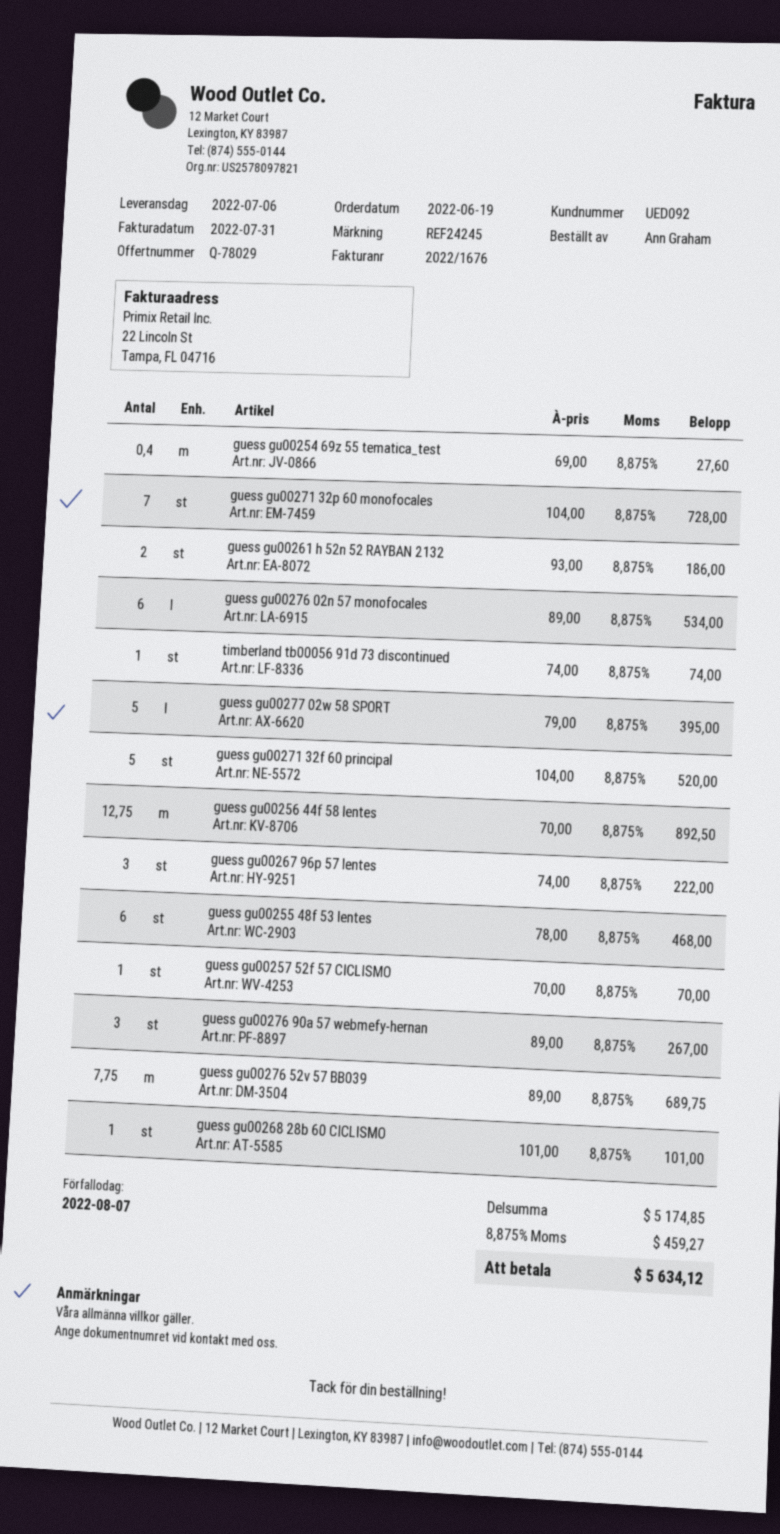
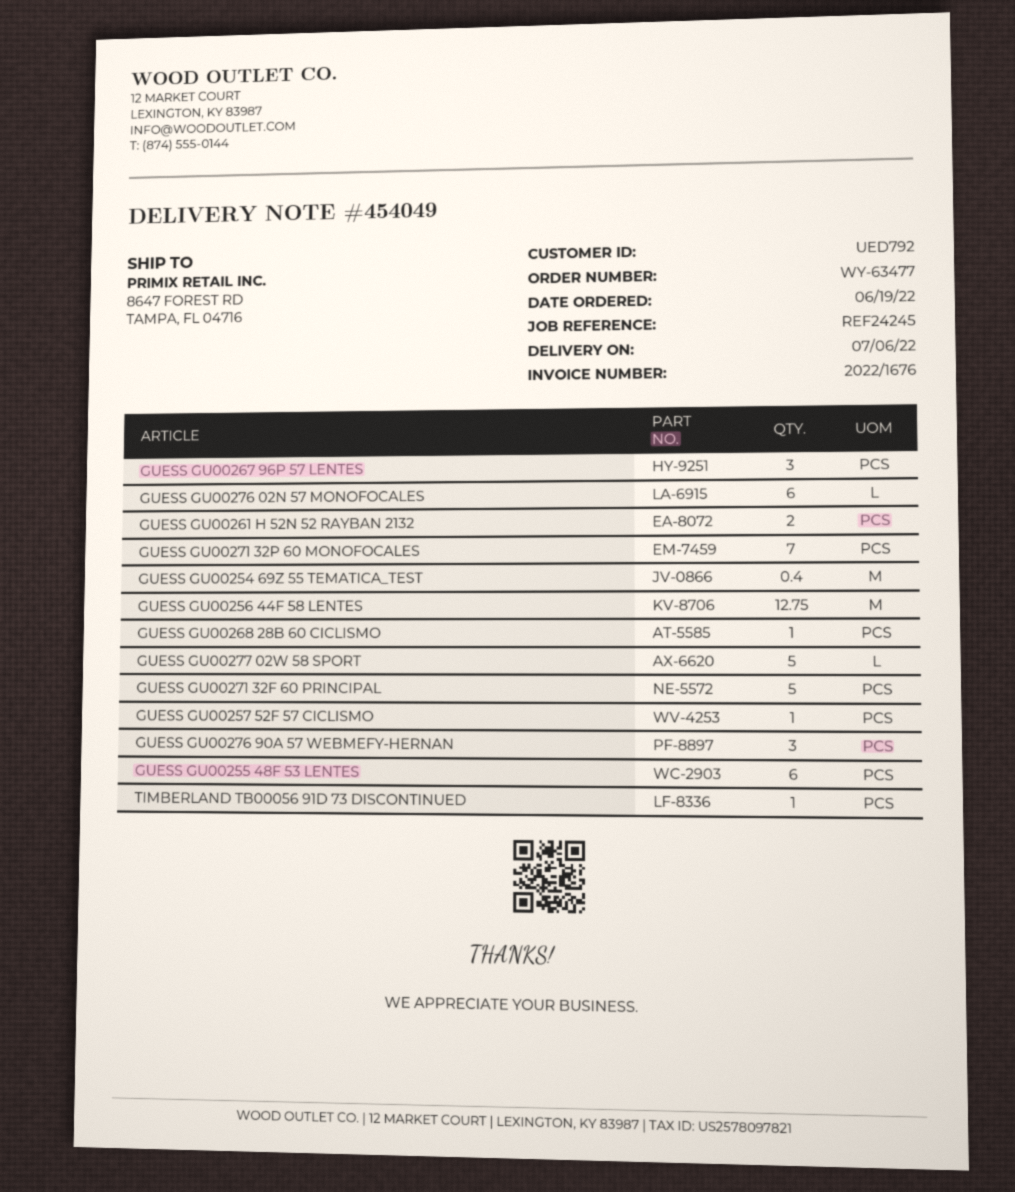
customer number: UED092 -> UED792
guess gu00276 52v 57 BB039: 7.75 -> none

